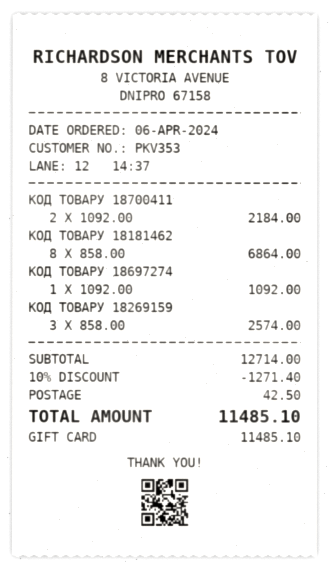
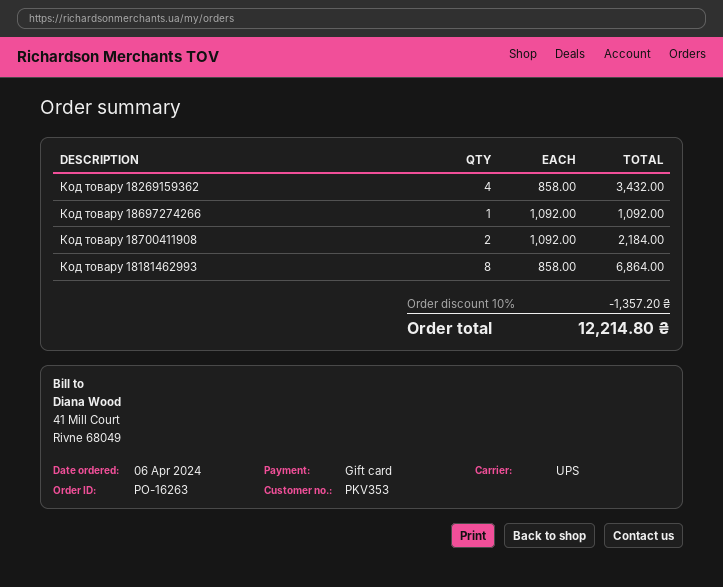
КОД ТОВАРУ 18269159: 3 x 858.00 = 2574.00 -> 4 x 858.00 = 3432.00
discount: 10% = 1271.40 -> 10% = 1357.20
shipping: 42.50 -> none
total: 11485.10 -> 12214.80

